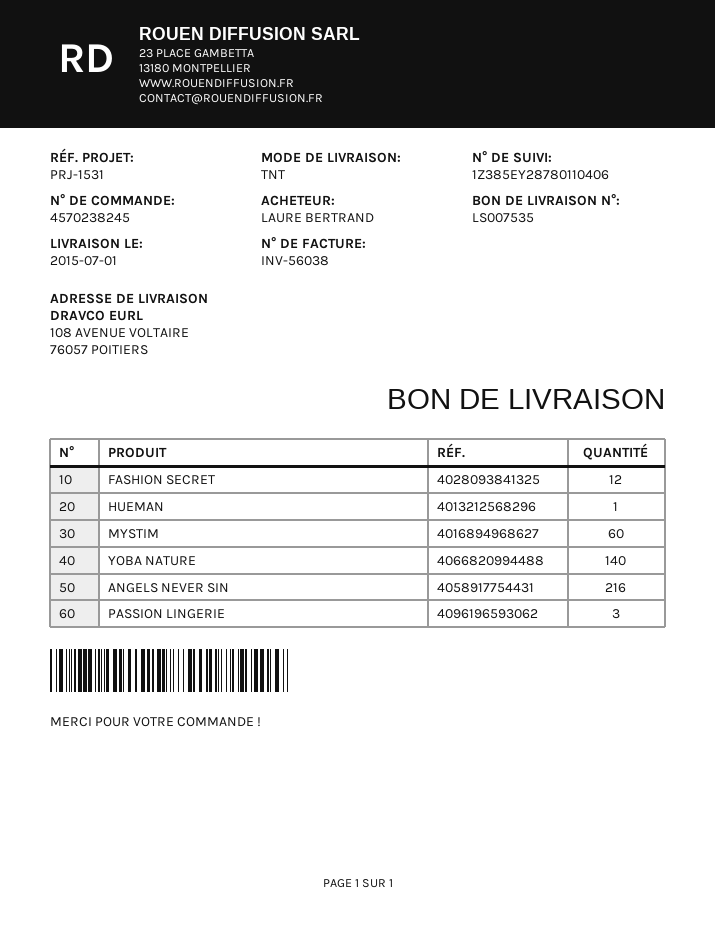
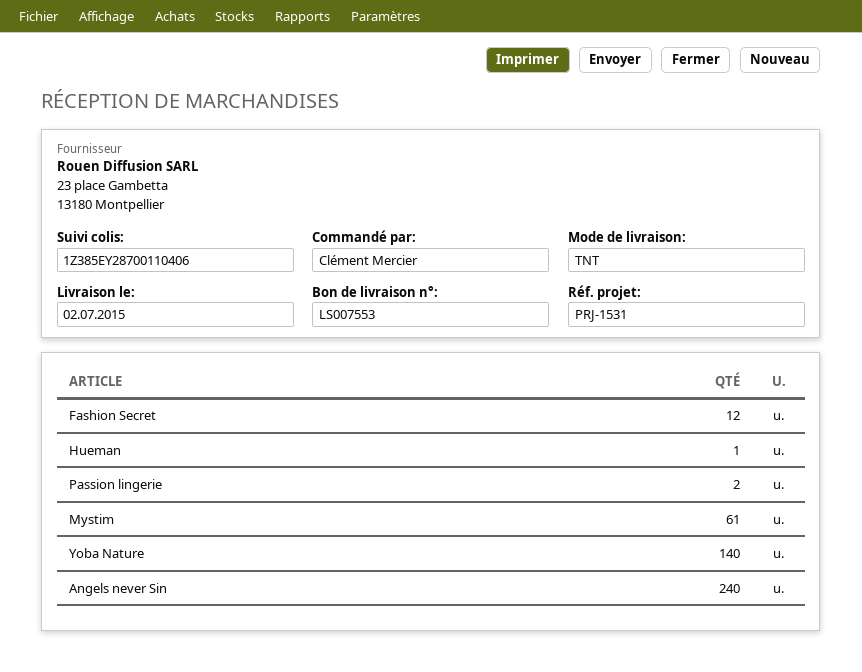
delivery note number: LS007535 -> LS007553
delivery date: 2015-07-01 -> 2015-07-02
ordered by: LAURE BERTRAND -> Clément Mercier
tracking number: 1Z385EY28780110406 -> 1Z385EY28700110406
MYSTIM: 60 -> 61
ANGELS NEVER SIN: 216 -> 240
PASSION LINGERIE: 3 -> 2

